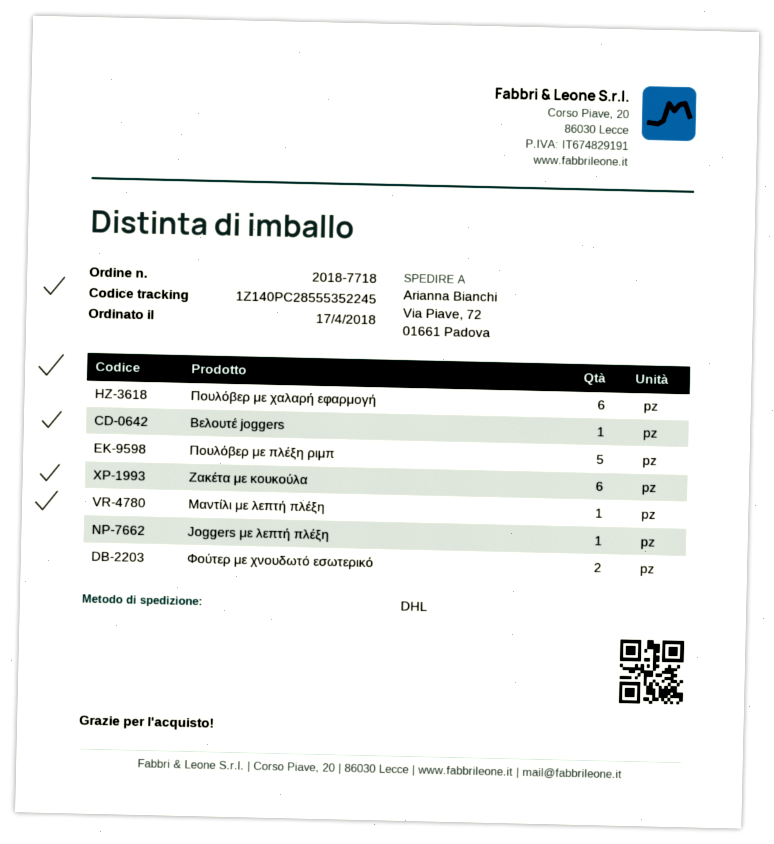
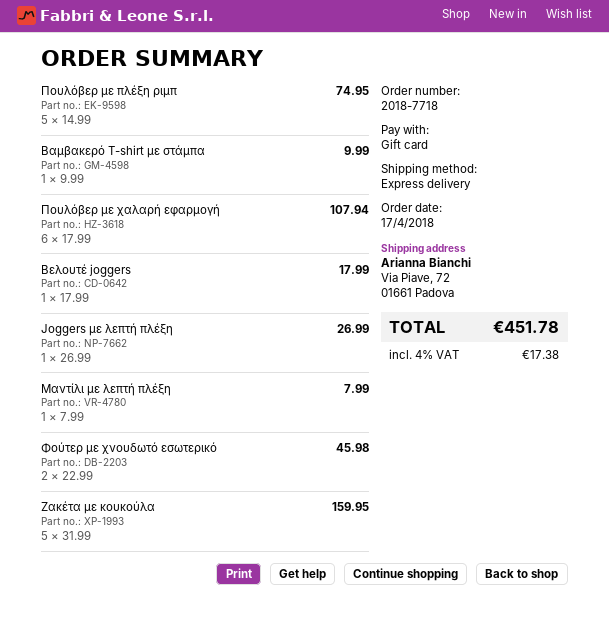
shipping method: DHL -> express
Ζακέτα με κουκούλα: 6 -> 5
Βαμβακερό T-shirt με στάμπα: none -> 1

